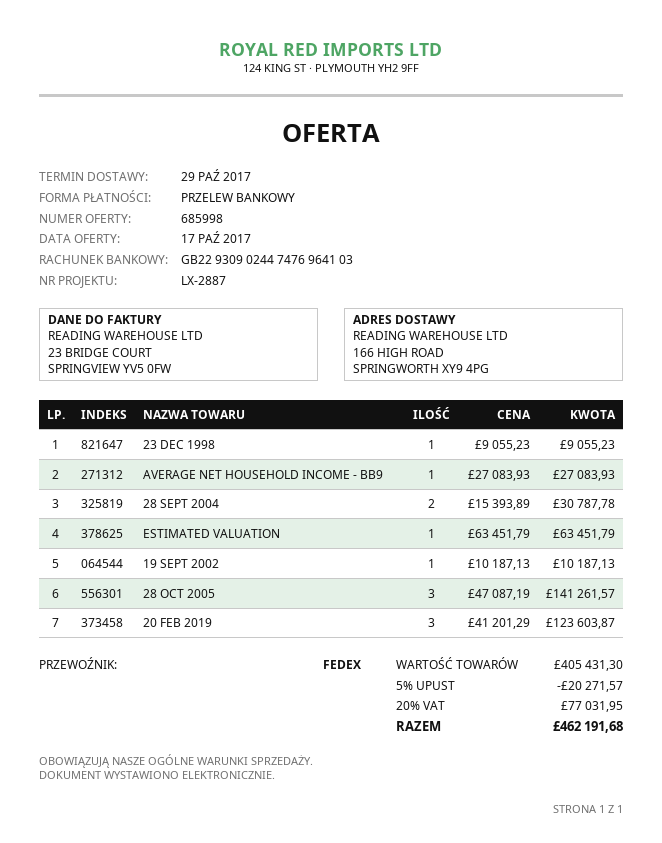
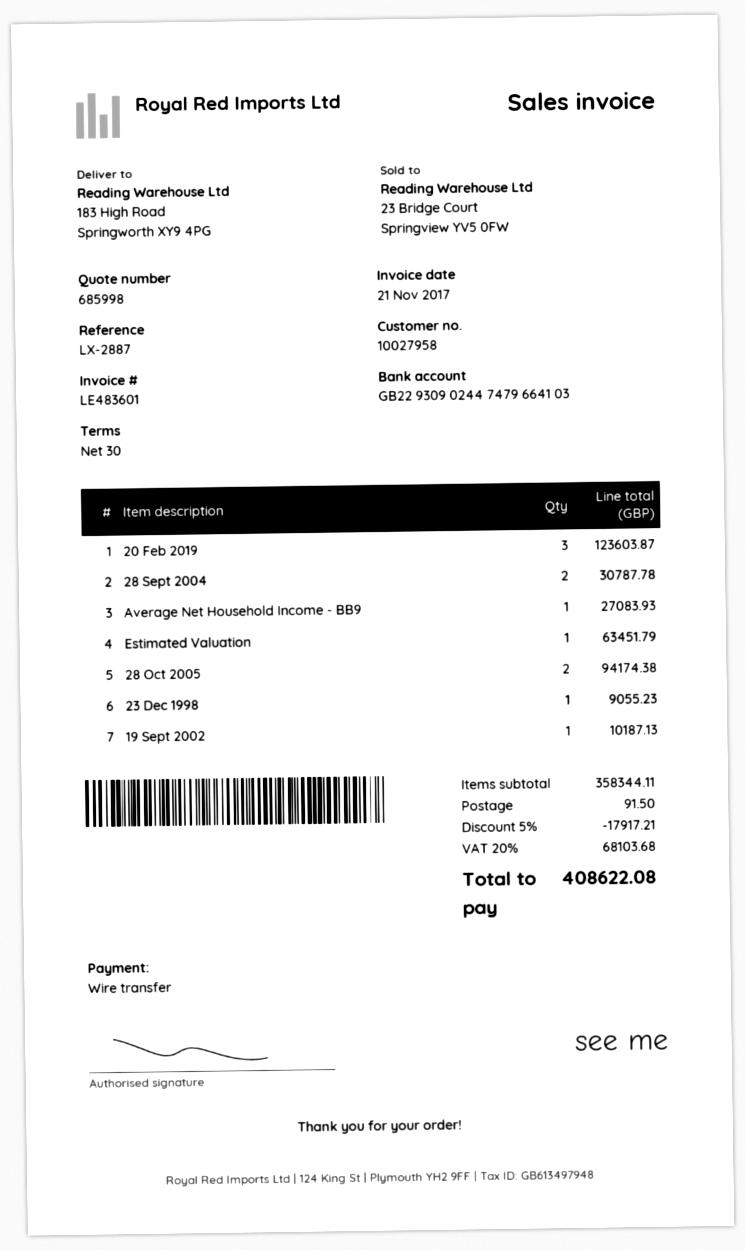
bank account: GB22930902447476964103 -> GB22930902447479664103
ship to: 166 HIGH ROAD, SPRINGWORTH XY9 4PG -> 183 High Road, Springworth XY9 4PG
28 OCT 2005: 3 for 141261.57 -> 2 for 94174.38
subtotal: 405431.30 -> 358344.11
discount: 5% = 20271.57 -> 5% = 17917.21
shipping: none -> 91.50
tax: 20% = 77031.95 -> 20% = 68103.68
total: 462191.68 -> 408622.08

